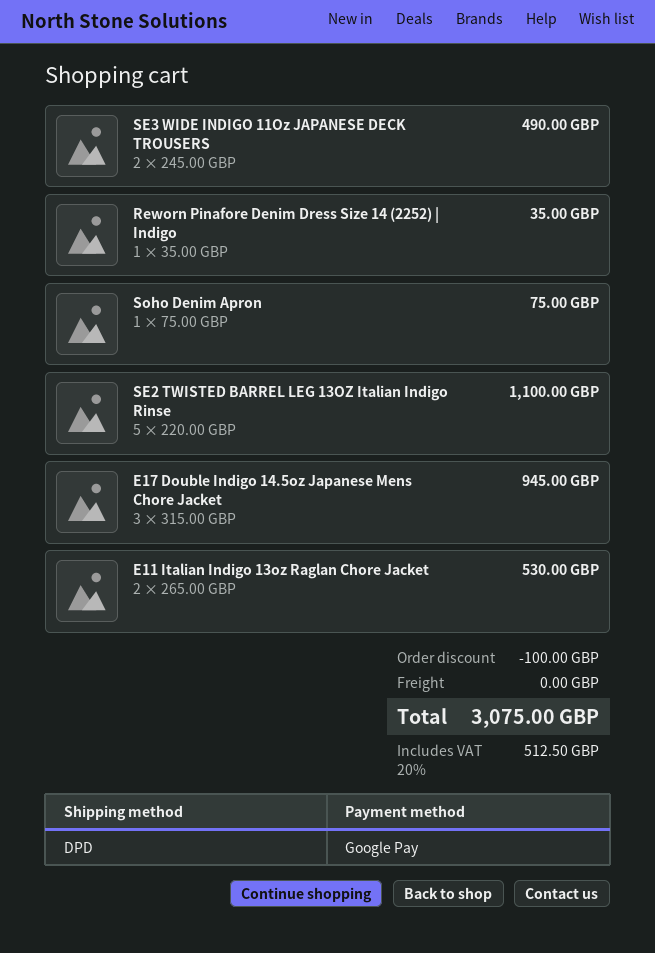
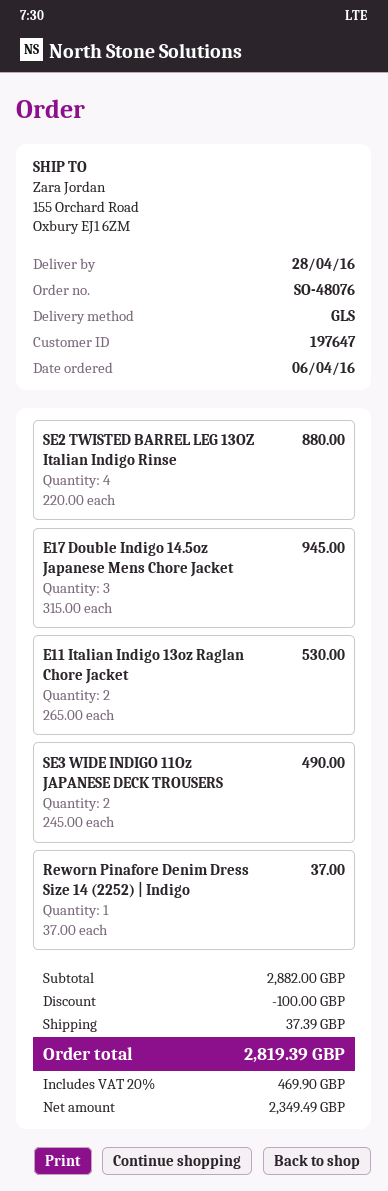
shipping method: DPD -> GLS
Reworn Pinafore Denim Dress Size 14 (2252) | Indigo: 1 x 35.00 = 35.00 -> 1 x 37.00 = 37.00
Soho Denim Apron: 1 x 75.00 = 75.00 -> none
SE2 TWISTED BARREL LEG 13OZ Italian Indigo Rinse: 5 x 220.00 = 1100.00 -> 4 x 220.00 = 880.00
shipping: 0.00 -> 37.39
tax: 20% = 512.50 -> 20% = 469.90
total: 3075.00 -> 2819.39

